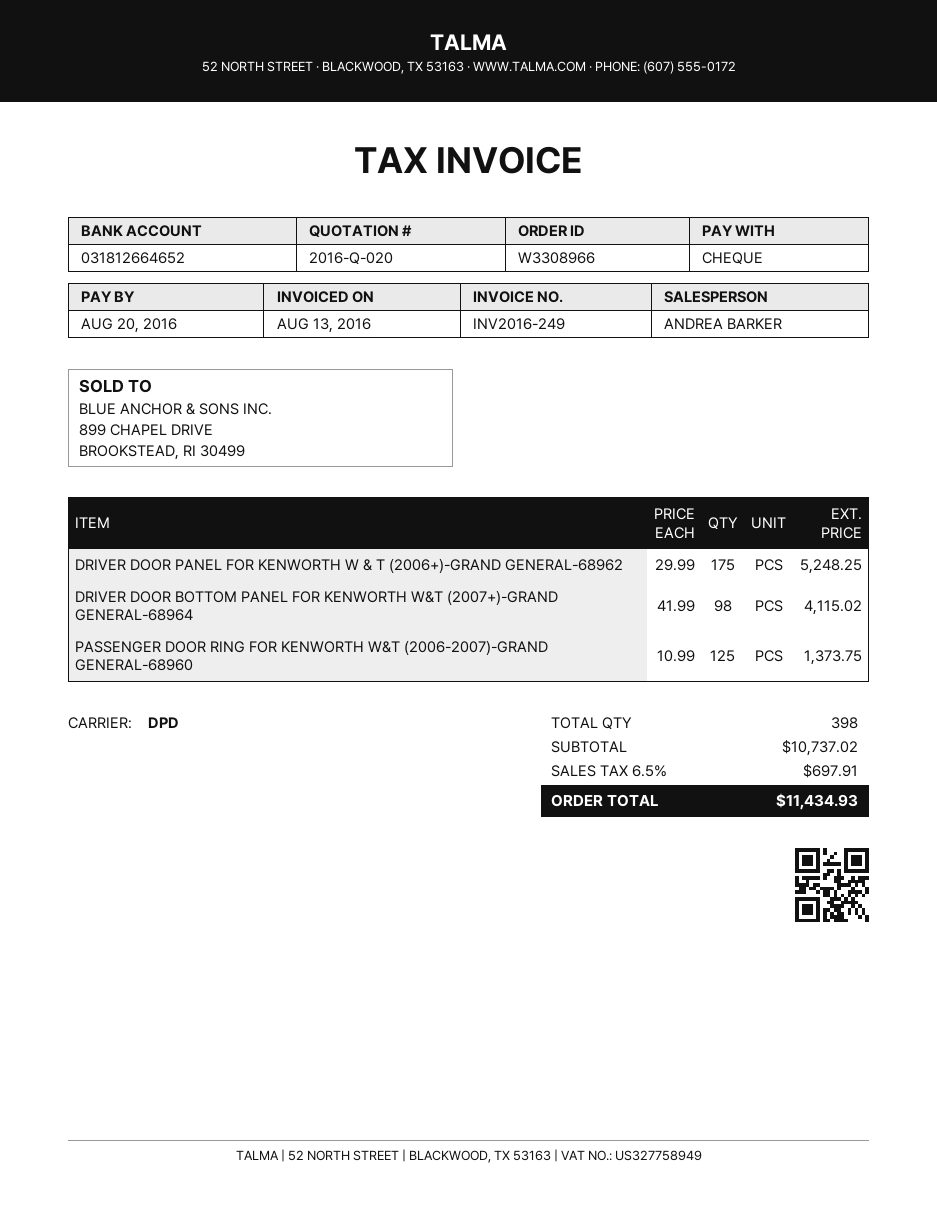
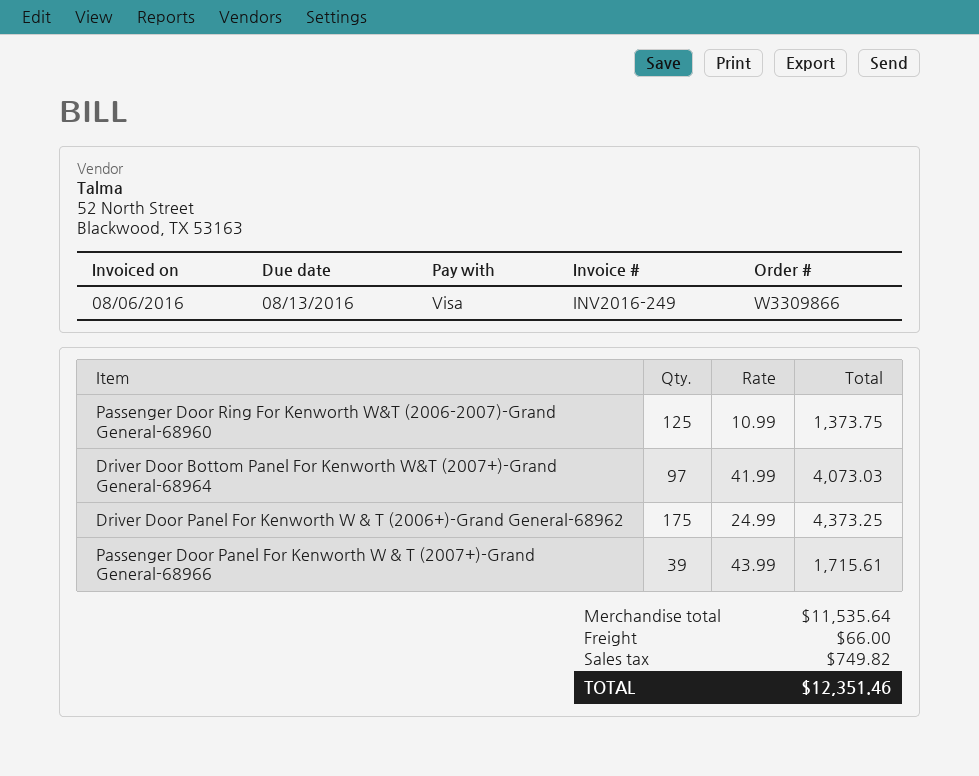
order number: W3308966 -> W3309866
invoice date: 2016-08-13 -> 2016-08-06
due date: 2016-08-20 -> 2016-08-13
payment method: cheque -> Visa
DRIVER DOOR PANEL FOR KENWORTH W & T (2006+)-GRAND GENERAL-68962: 175 x 29.99 = 5248.25 -> 175 x 24.99 = 4373.25
DRIVER DOOR BOTTOM PANEL FOR KENWORTH W&T (2007+)-GRAND GENERAL-68964: 98 x 41.99 = 4115.02 -> 97 x 41.99 = 4073.03
Passenger Door Panel For Kenworth W & T (2007+)-Grand General-68966: none -> 39 x 43.99 = 1715.61
subtotal: 10737.02 -> 11535.64
shipping: none -> 66.00
tax: 697.91 -> 749.82
total: 11434.93 -> 12351.46

